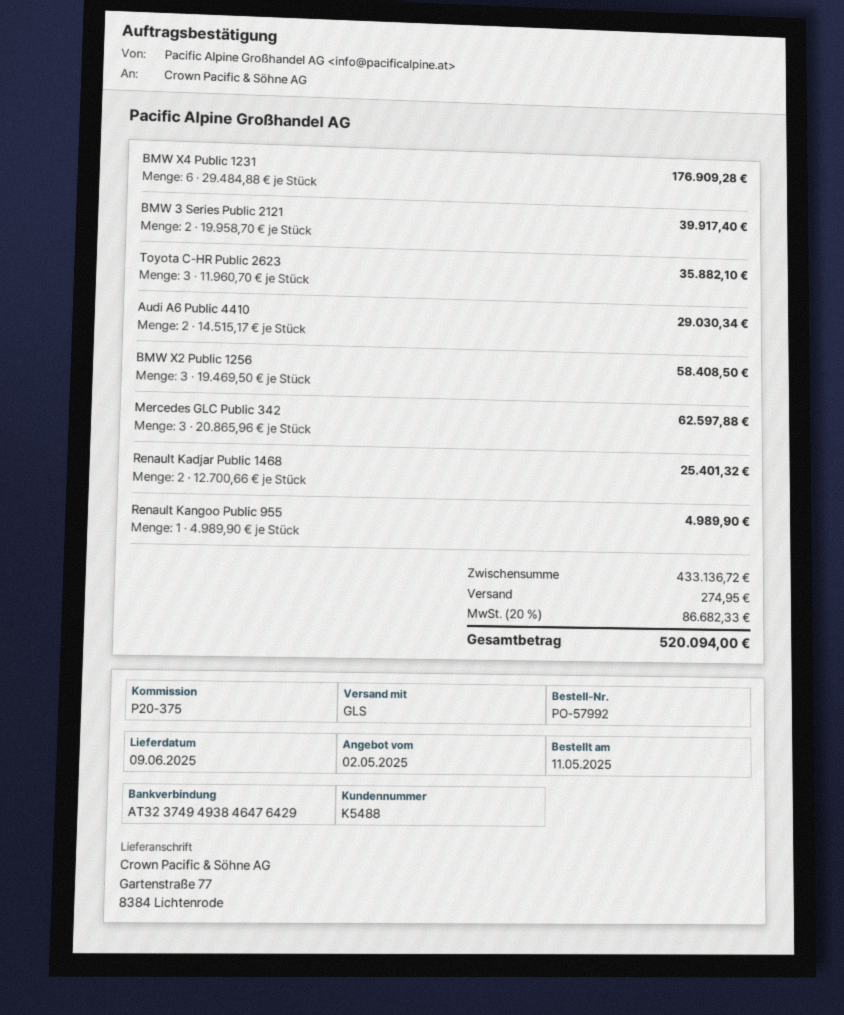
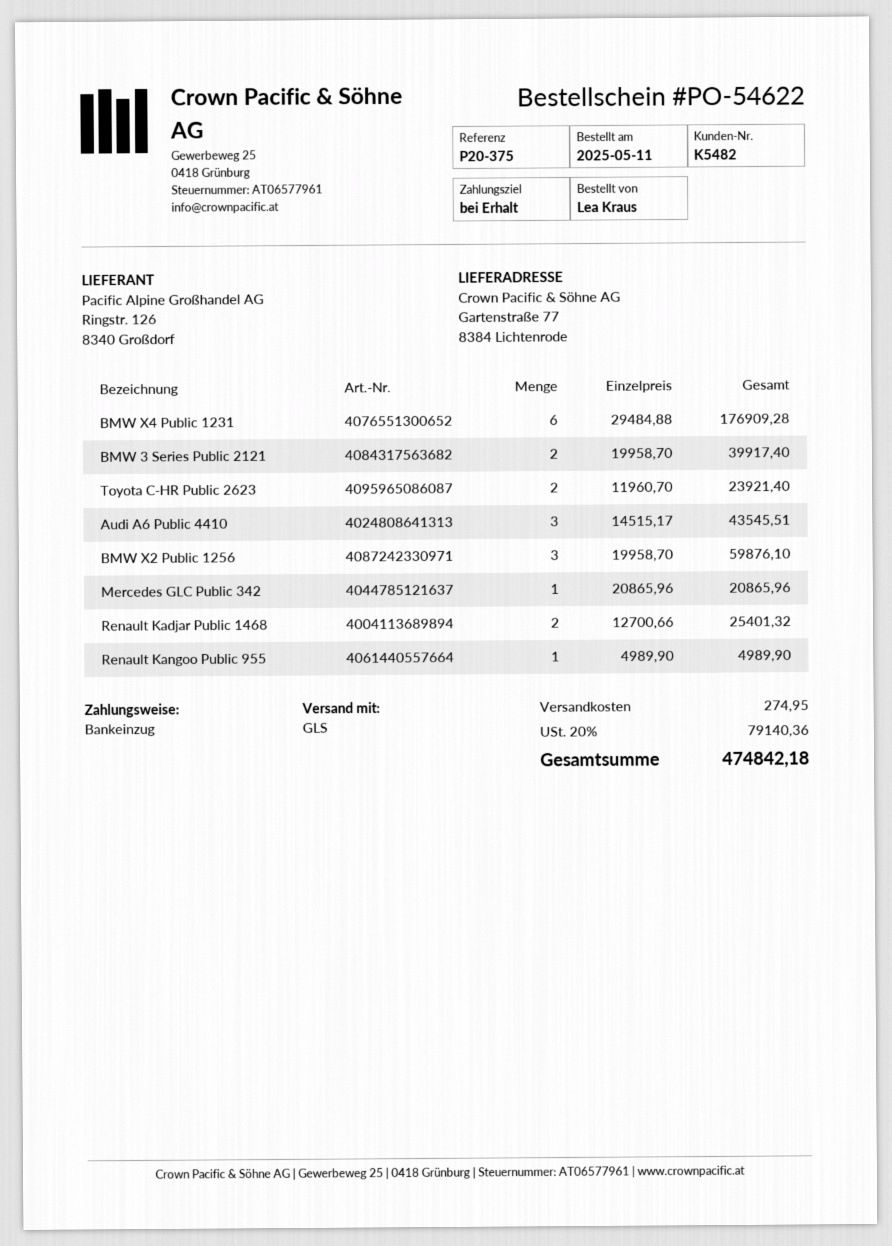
order number: PO-57992 -> PO-54622
customer number: K5488 -> K5482
Toyota C-HR Public 2623: 3 x 11960.70 = 35882.10 -> 2 x 11960.70 = 23921.40
Audi A6 Public 4410: 2 x 14515.17 = 29030.34 -> 3 x 14515.17 = 43545.51
BMW X2 Public 1256: 3 x 19469.50 = 58408.50 -> 3 x 19958.70 = 59876.10
Mercedes GLC Public 342: 3 x 20865.96 = 62597.88 -> 1 x 20865.96 = 20865.96
tax: 20% = 86682.33 -> 20% = 79140.36
total: 520094.00 -> 474842.18

